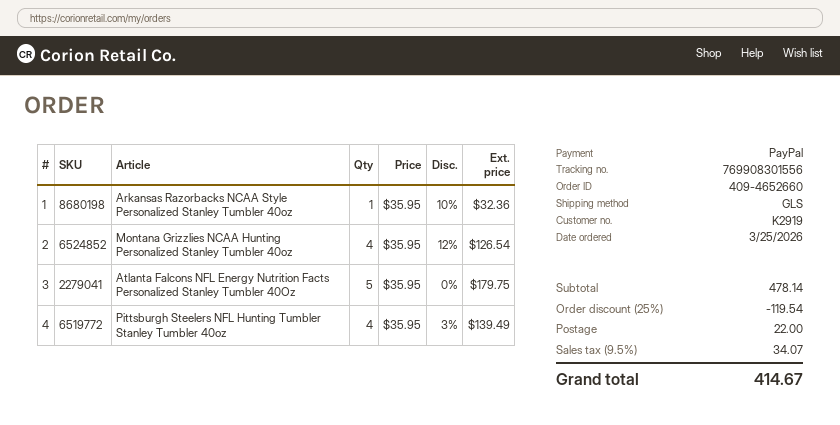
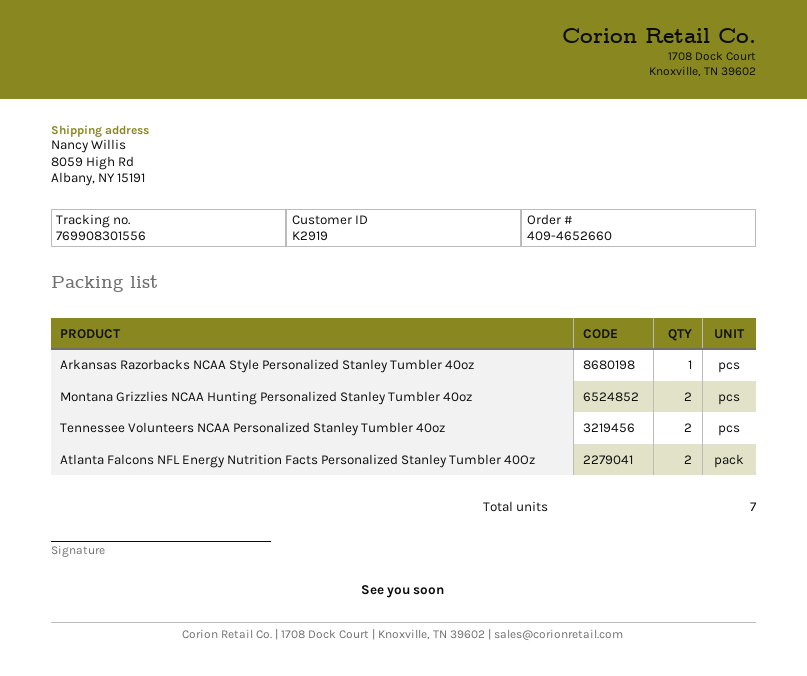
Montana Grizzlies NCAA Hunting Personalized Stanley Tumbler 40oz: 4 -> 2
Atlanta Falcons NFL Energy Nutrition Facts Personalized Stanley Tumbler 40Oz: 5 -> 2
Pittsburgh Steelers NFL Hunting Tumbler Stanley Tumbler 40oz: 4 -> none
Tennessee Volunteers NCAA Personalized Stanley Tumbler 40oz: none -> 2

